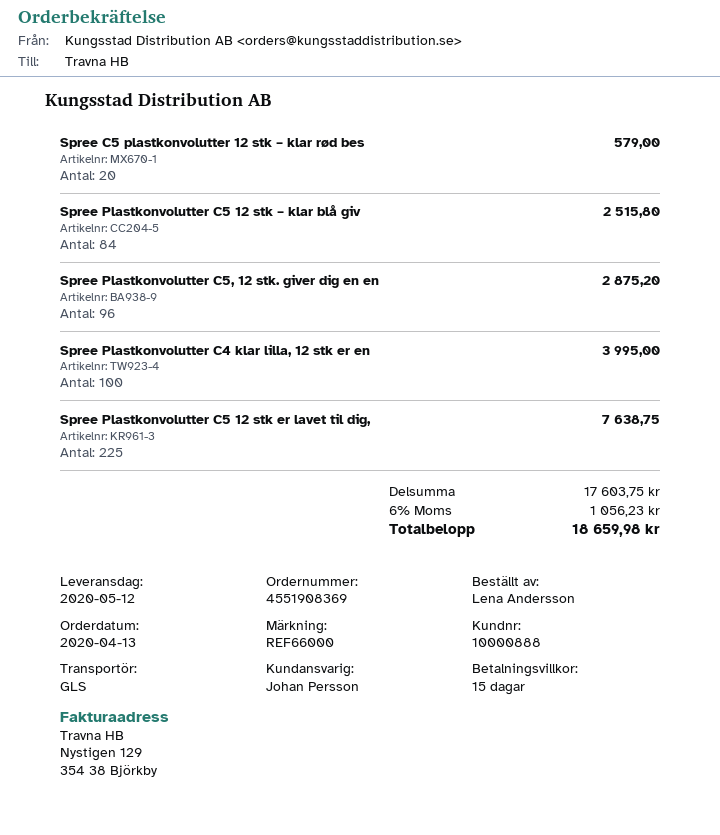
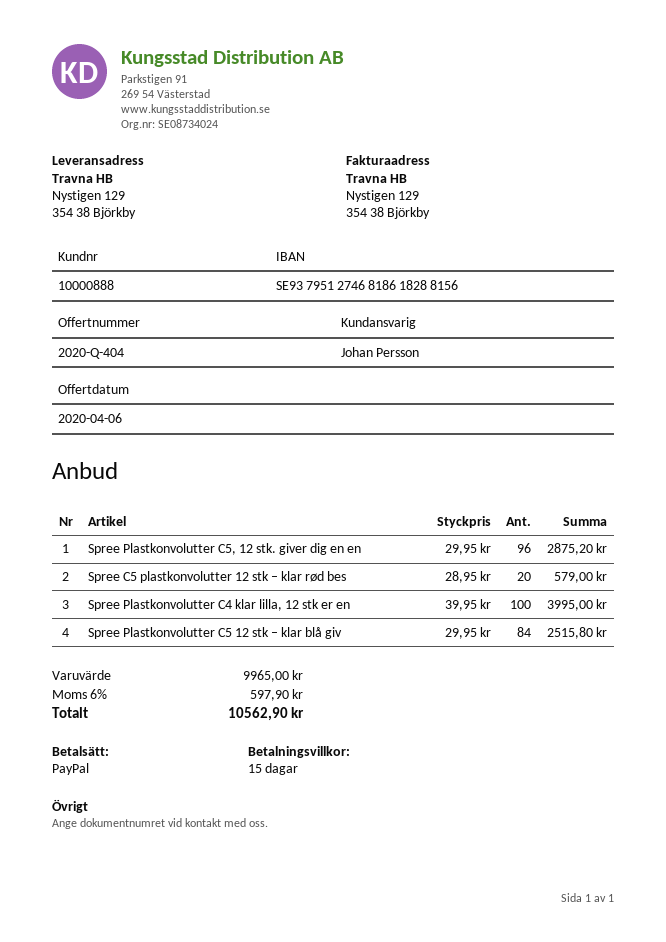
Spree Plastkonvolutter C5 12 stk er lavet til dig,: 225 for 7638.75 -> none
subtotal: 17603.75 -> 9965.00
tax: 6% = 1056.23 -> 6% = 597.90
total: 18659.98 -> 10562.90

